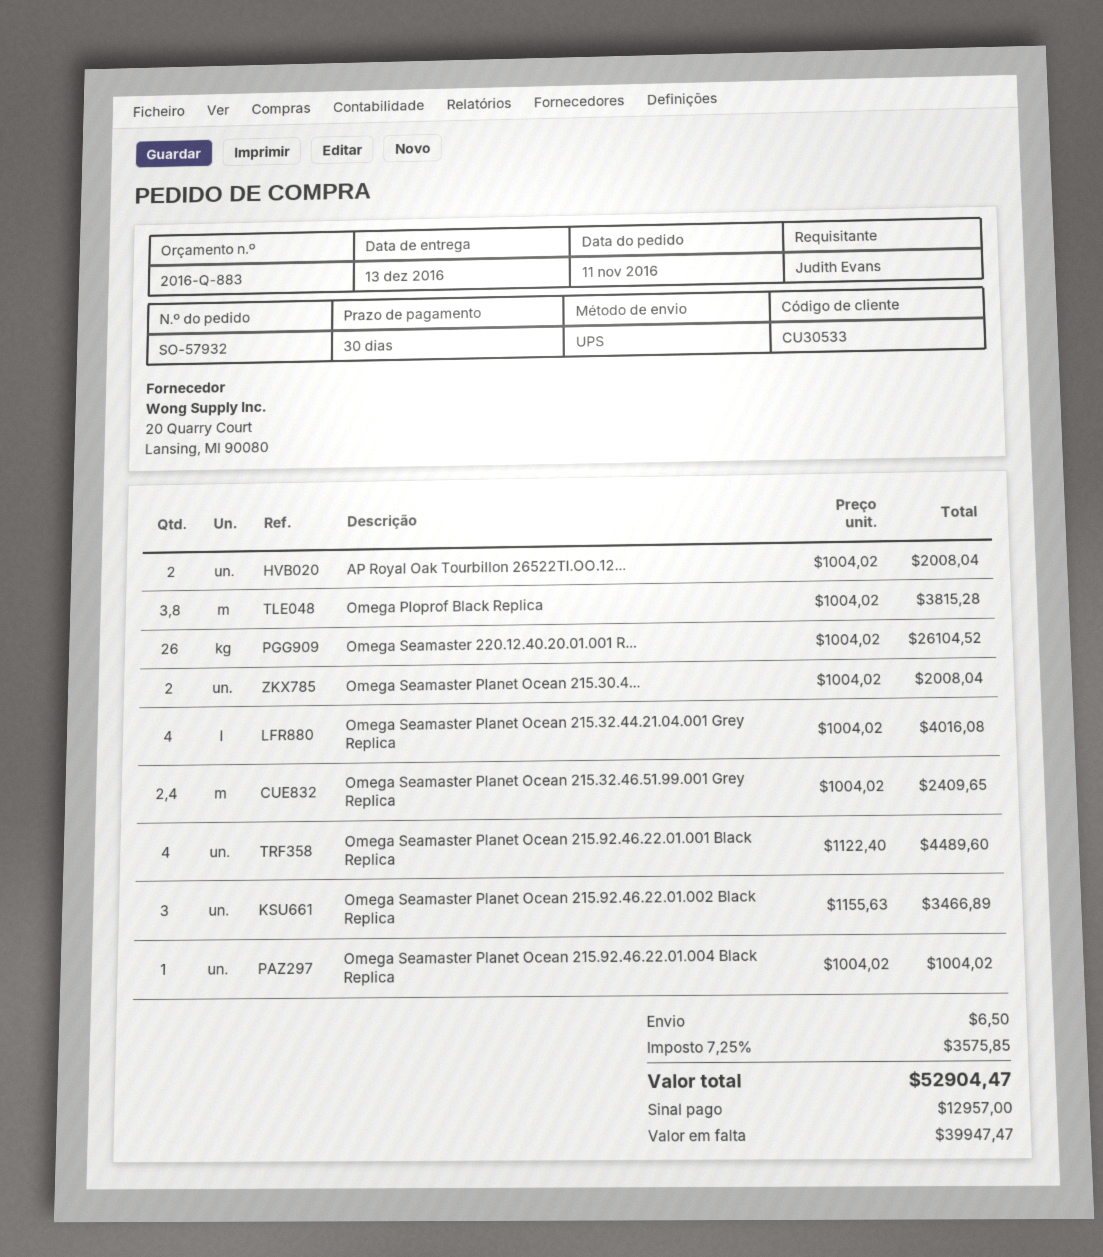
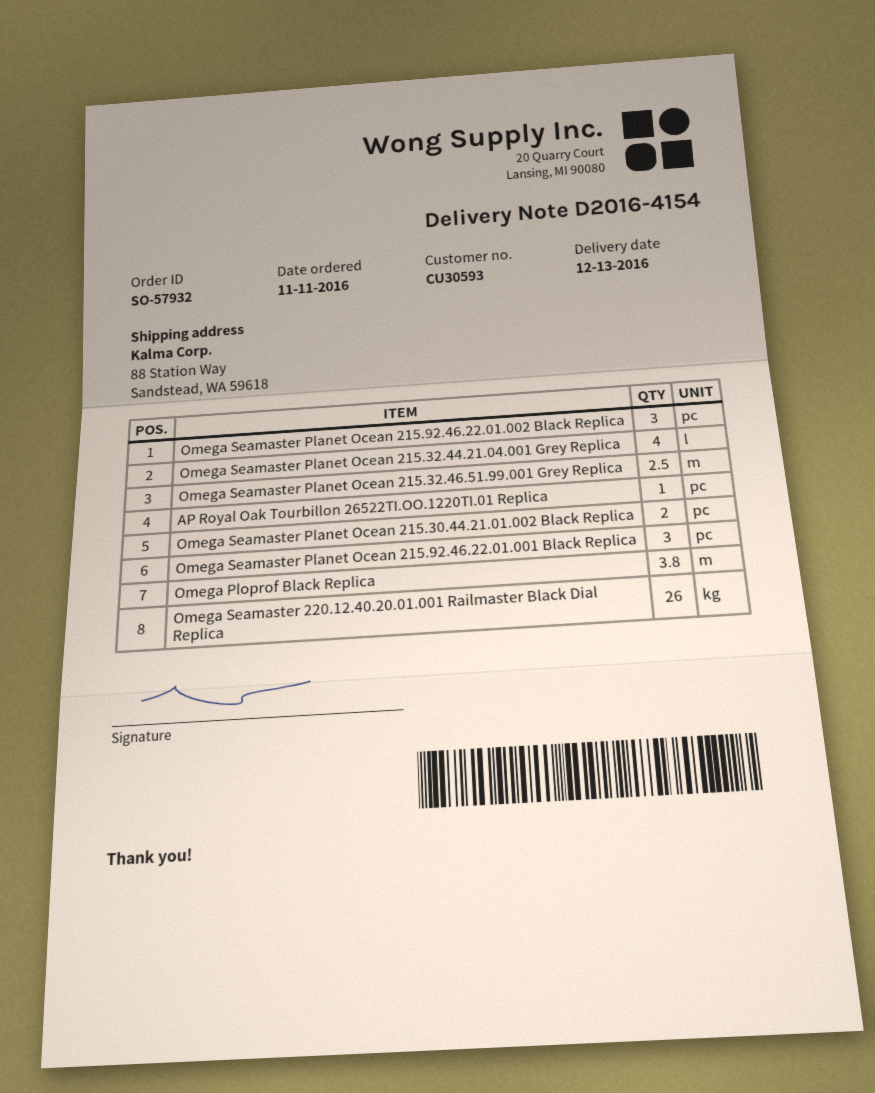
customer number: CU30533 -> CU30593
AP Royal Oak Tourbillon 26522TI.OO.12...: 2 -> 1
Omega Seamaster Planet Ocean 215.32.46.51.99.001 Grey Replica: 2.4 -> 2.5
Omega Seamaster Planet Ocean 215.92.46.22.01.001 Black Replica: 4 -> 3
Omega Seamaster Planet Ocean 215.92.46.22.01.004 Black Replica: 1 -> none

